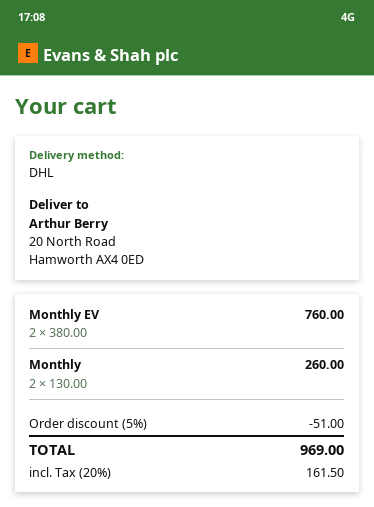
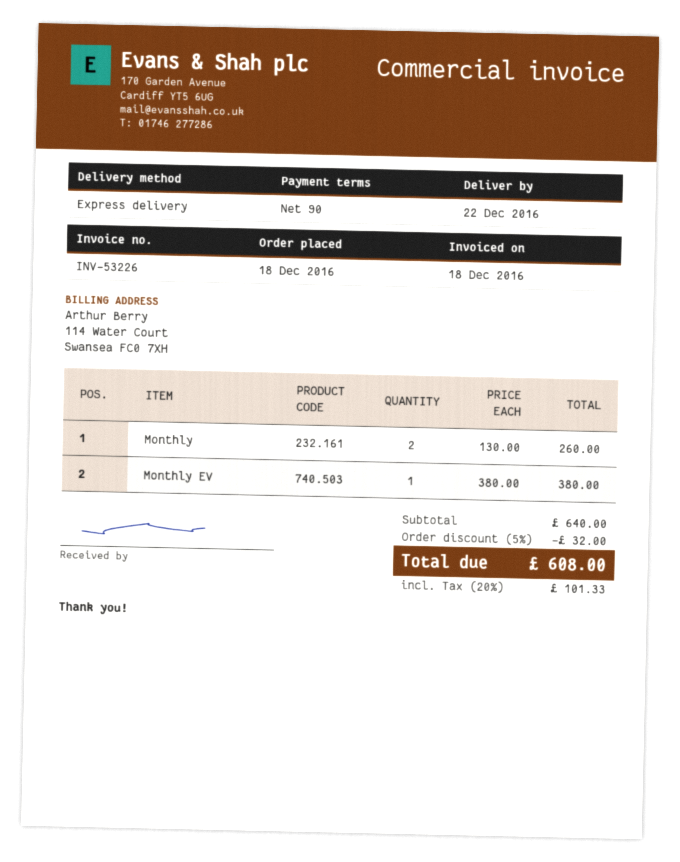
shipping method: DHL -> express
Monthly EV: 2 x 380.00 = 760.00 -> 1 x 380.00 = 380.00
discount: 5% = 51.00 -> 5% = 32.00
tax: 20% = 161.50 -> 20% = 101.33
total: 969.00 -> 608.00

